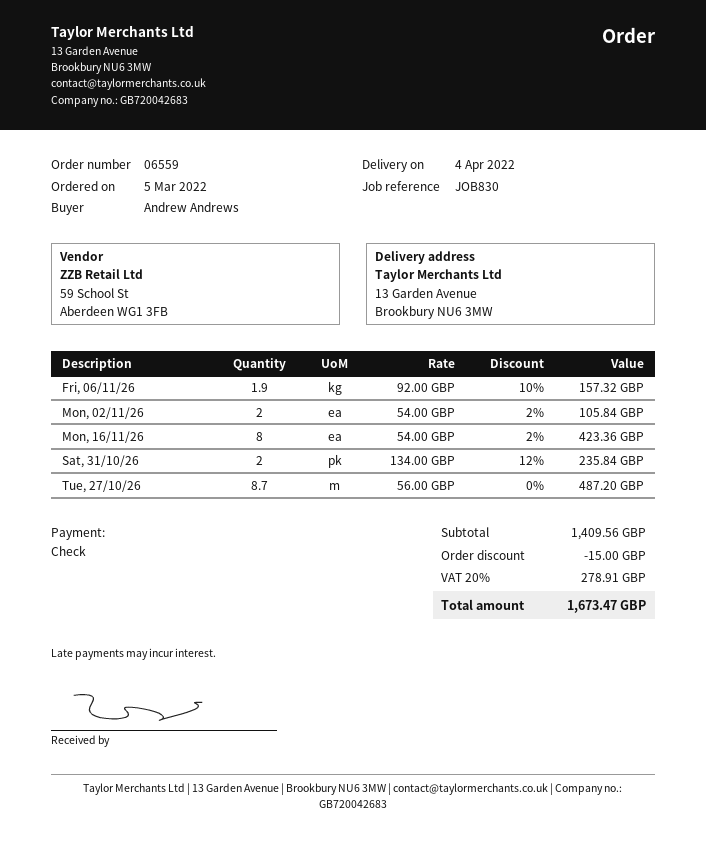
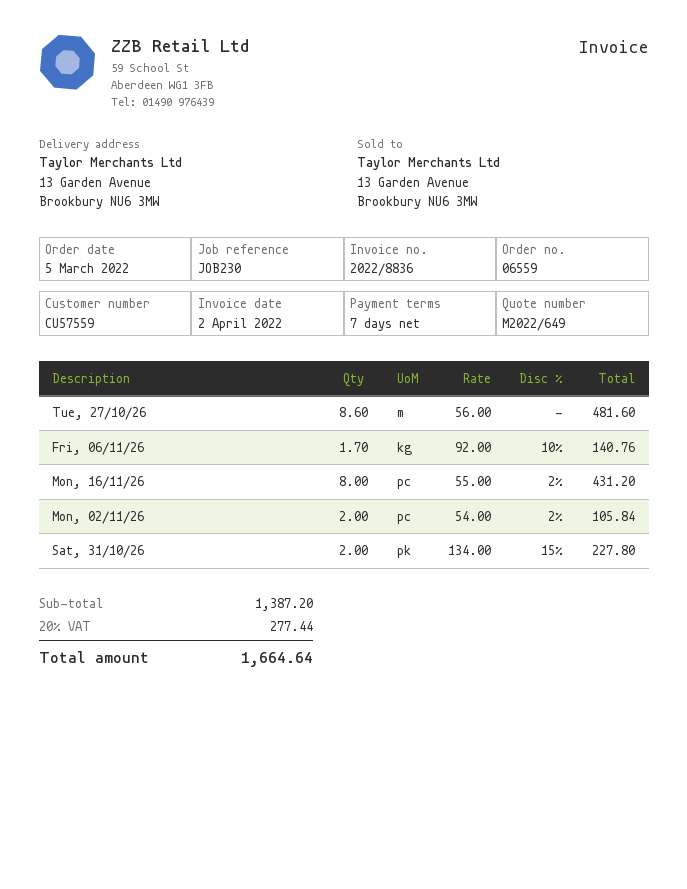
reference: JOB830 -> JOB230
Fri, 06/11/26: 1.9 x 92.00 - 10% = 157.32 -> 1.7 x 92.00 - 10% = 140.76
Mon, 16/11/26: 8 x 54.00 - 2% = 423.36 -> 8 x 55.00 - 2% = 431.20
Sat, 31/10/26: 2 x 134.00 - 12% = 235.84 -> 2 x 134.00 - 15% = 227.80
Tue, 27/10/26: 8.7 x 56.00 = 487.20 -> 8.6 x 56.00 = 481.60
subtotal: 1409.56 -> 1387.20
discount: 15.00 -> none
tax: 20% = 278.91 -> 20% = 277.44
total: 1673.47 -> 1664.64

